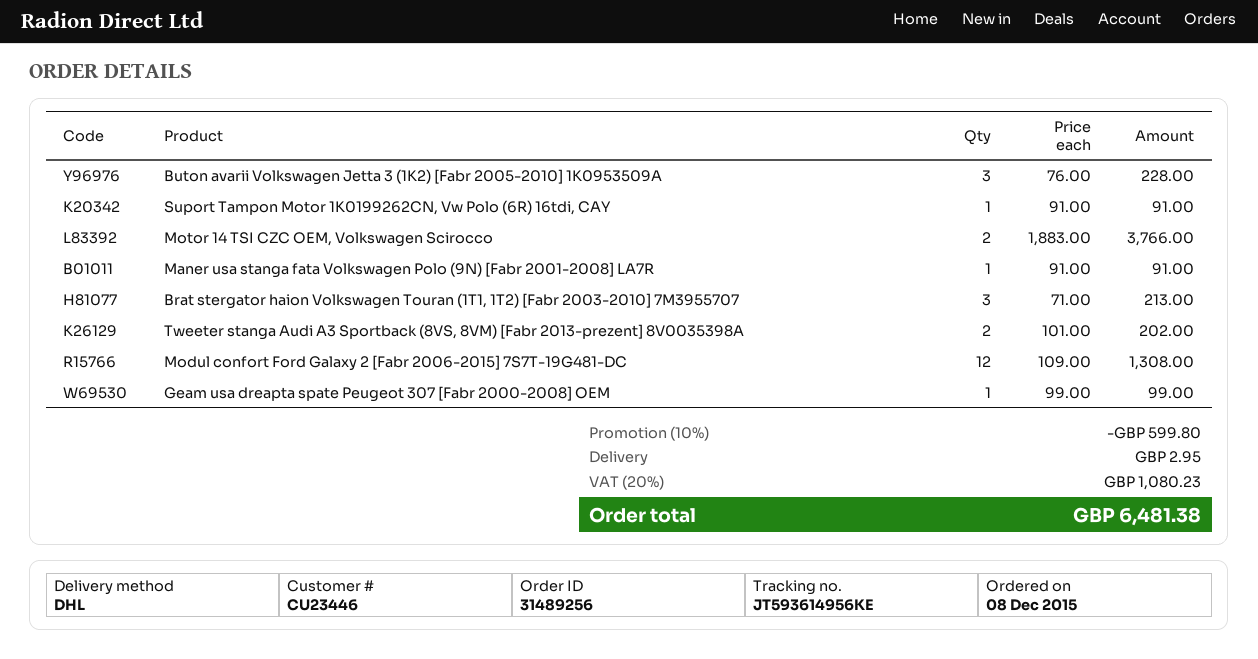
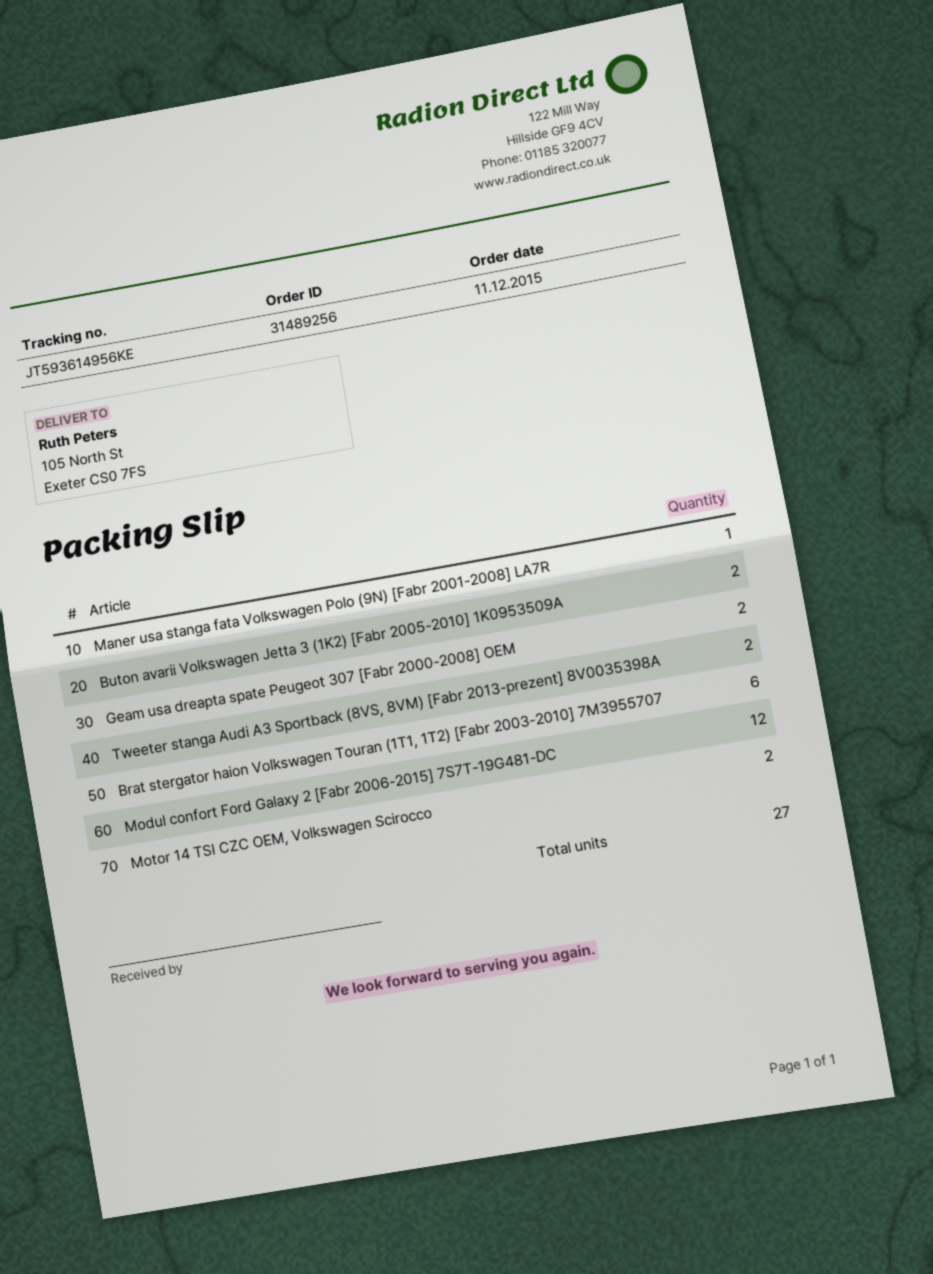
order date: 2015-12-08 -> 2015-12-11
Buton avarii Volkswagen Jetta 3 (1K2) [Fabr 2005-2010] 1K0953509A: 3 -> 2
Suport Tampon Motor 1K0199262CN, Vw Polo (6R) 16tdi, CAY: 1 -> none
Brat stergator haion Volkswagen Touran (1T1, 1T2) [Fabr 2003-2010] 7M3955707: 3 -> 6
Geam usa dreapta spate Peugeot 307 [Fabr 2000-2008] OEM: 1 -> 2

